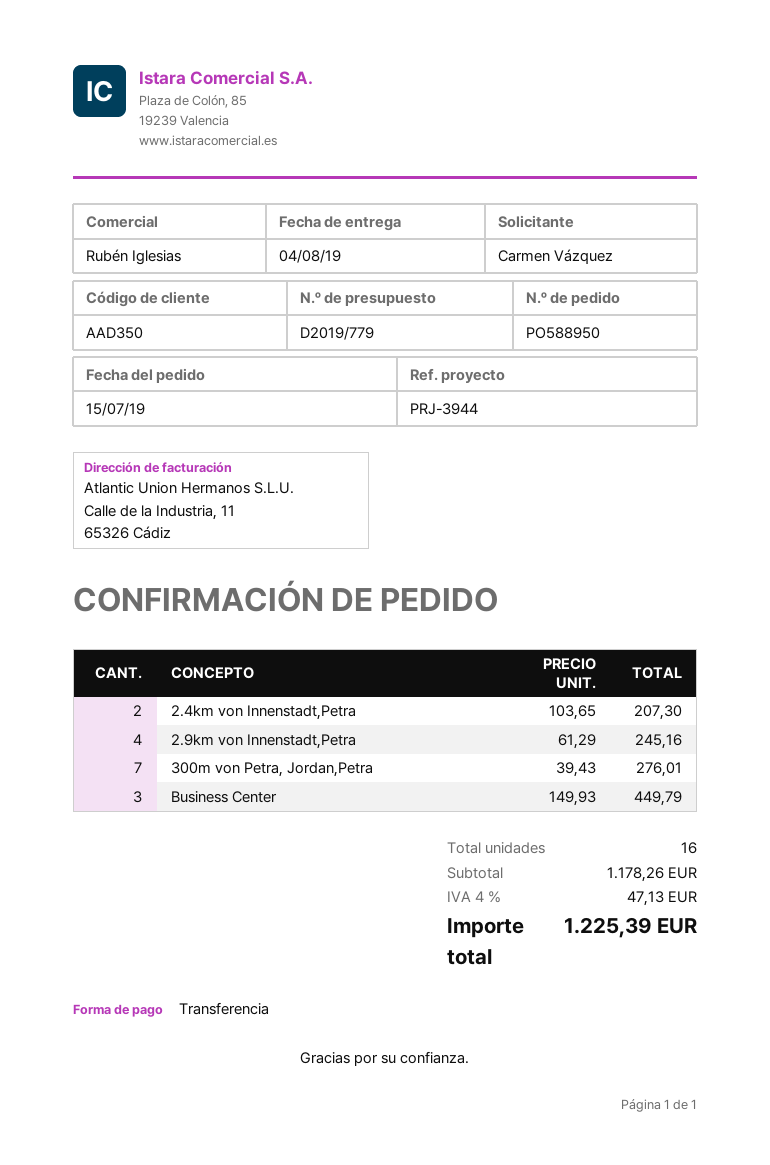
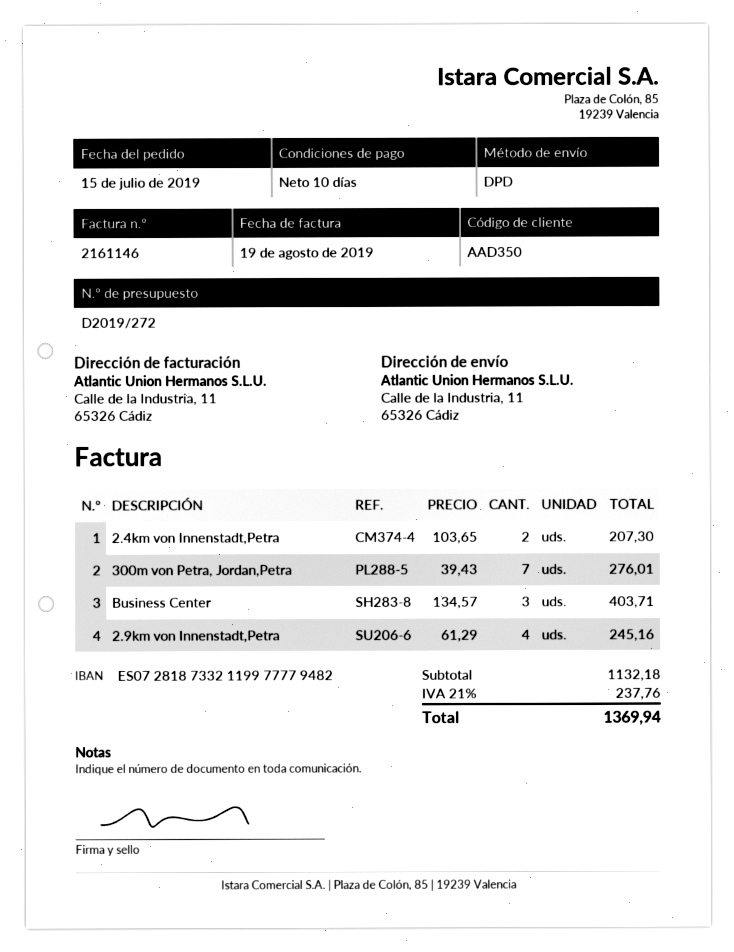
quote number: D2019/779 -> D2019/272
Business Center: 3 x 149.93 = 449.79 -> 3 x 134.57 = 403.71
subtotal: 1178.26 -> 1132.18
tax: 4% = 47.13 -> 21% = 237.76
total: 1225.39 -> 1369.94

